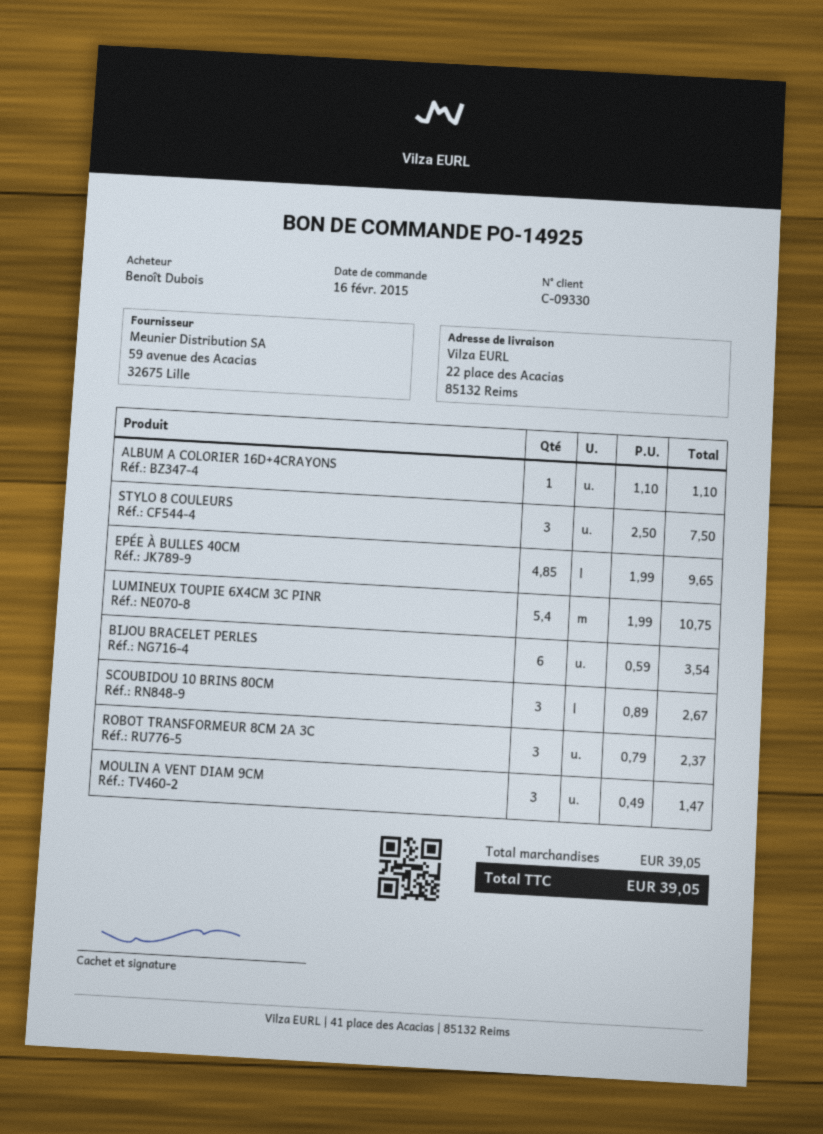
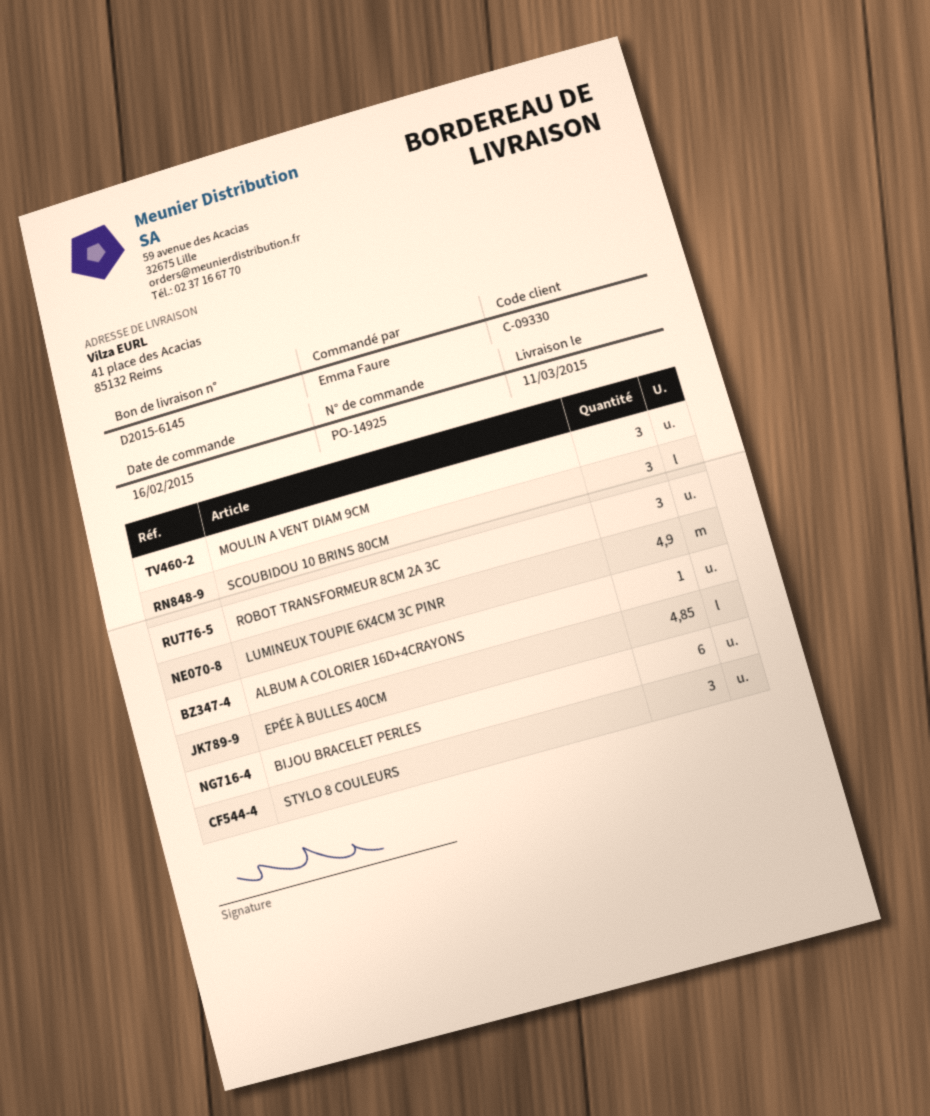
ordered by: Benoît Dubois -> Emma Faure
ship to: 22 place des Acacias, 85132 Reims -> 41 place des Acacias, 85132 Reims
LUMINEUX TOUPIE 6X4CM 3C PINR: 5.4 -> 4.9

